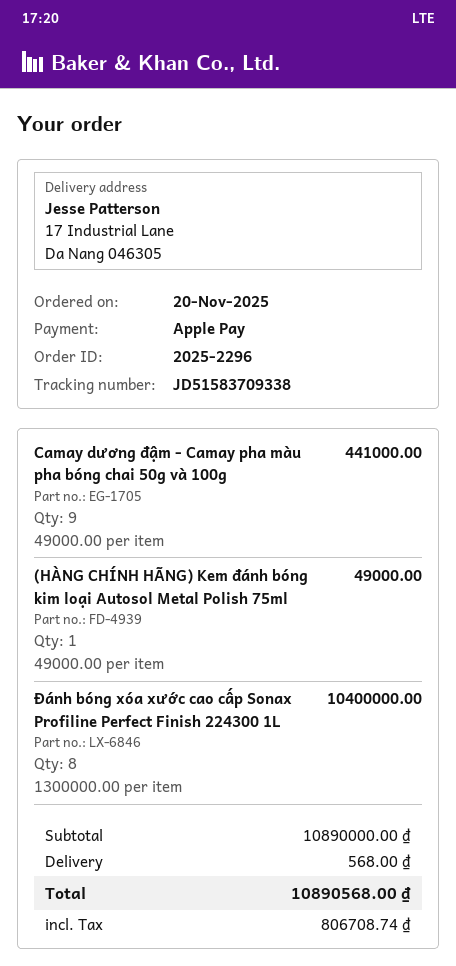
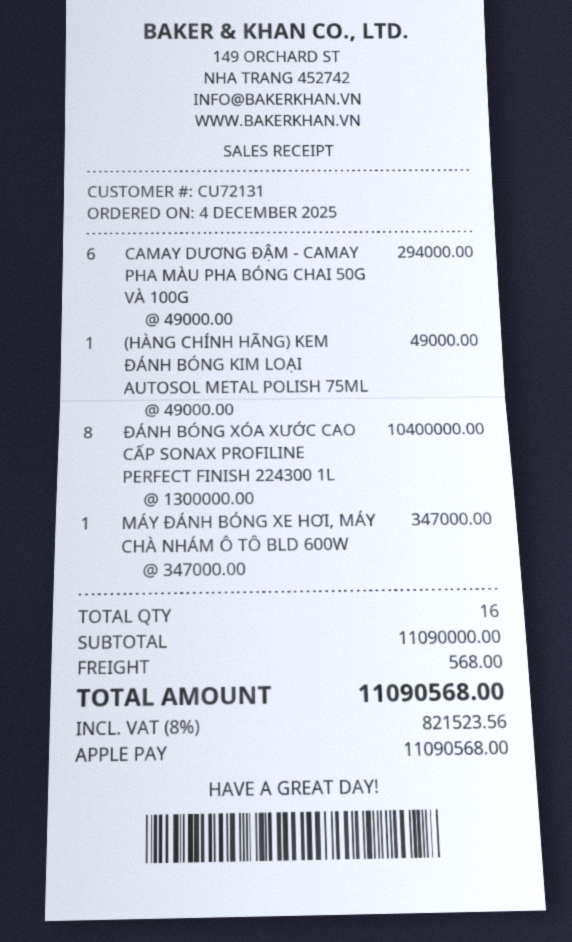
order date: 2025-11-20 -> 2025-12-04
Camay dương đậm - Camay pha màu pha bóng chai 50g và 100g: 9 x 49000.00 = 441000.00 -> 6 x 49000.00 = 294000.00
MÁY ĐÁNH BÓNG XE HƠI, MÁY CHÀ NHÁM Ô TÔ BLD 600W: none -> 1 x 347000.00 = 347000.00
subtotal: 10890000.00 -> 11090000.00
tax: 806708.74 -> 821523.56
total: 10890568.00 -> 11090568.00

